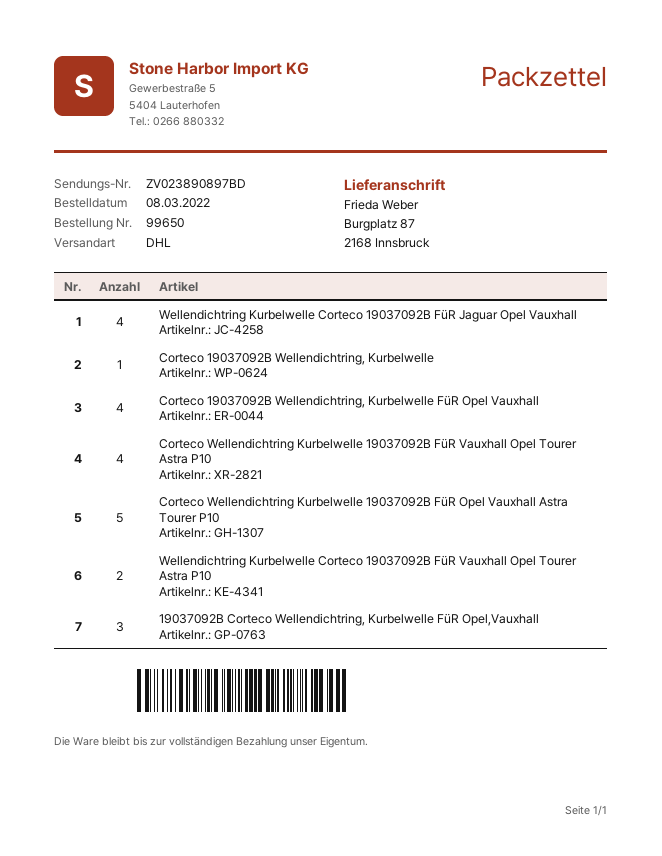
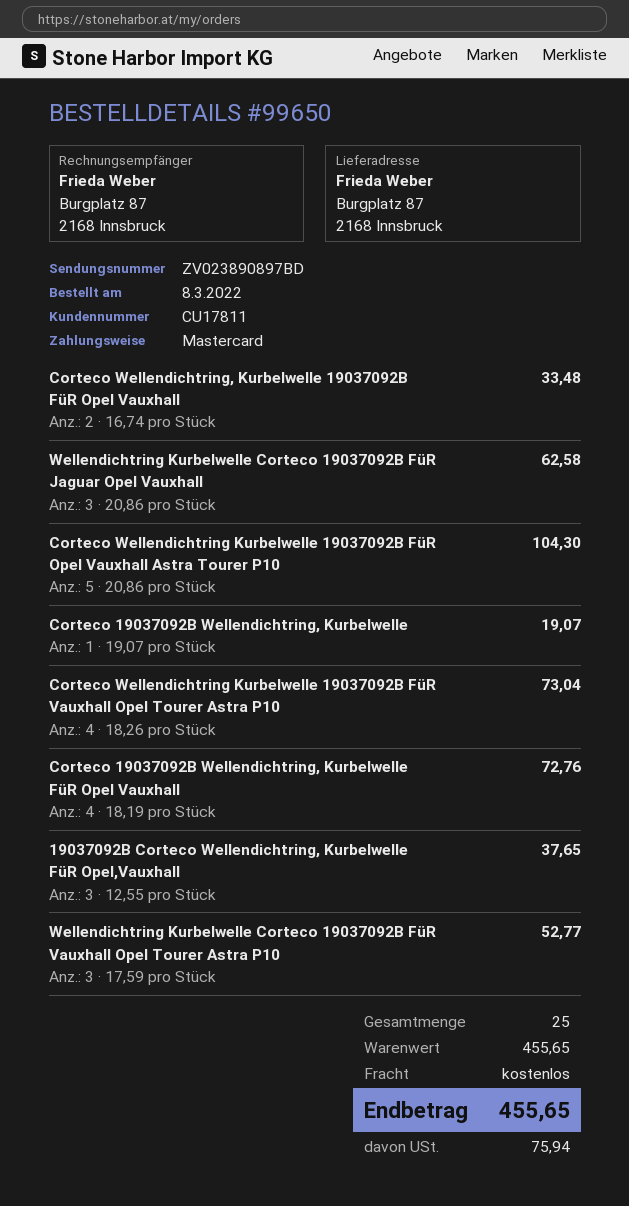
Wellendichtring Kurbelwelle Corteco 19037092B FüR Jaguar Opel Vauxhall: 4 -> 3
Wellendichtring Kurbelwelle Corteco 19037092B FüR Vauxhall Opel Tourer Astra P10: 2 -> 3
Corteco Wellendichtring, Kurbelwelle 19037092B FüR Opel Vauxhall: none -> 2

